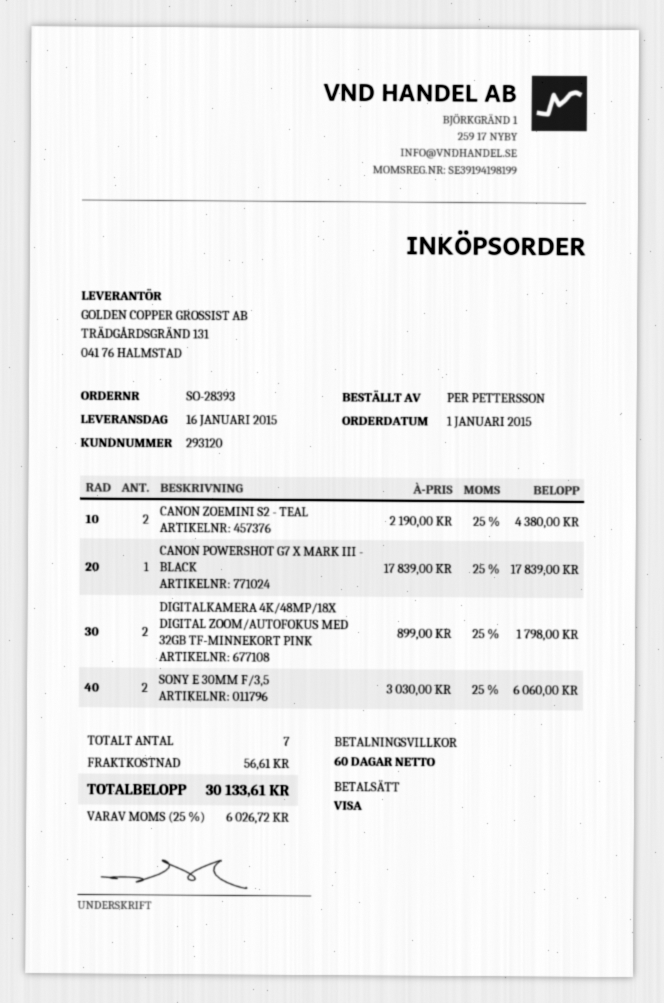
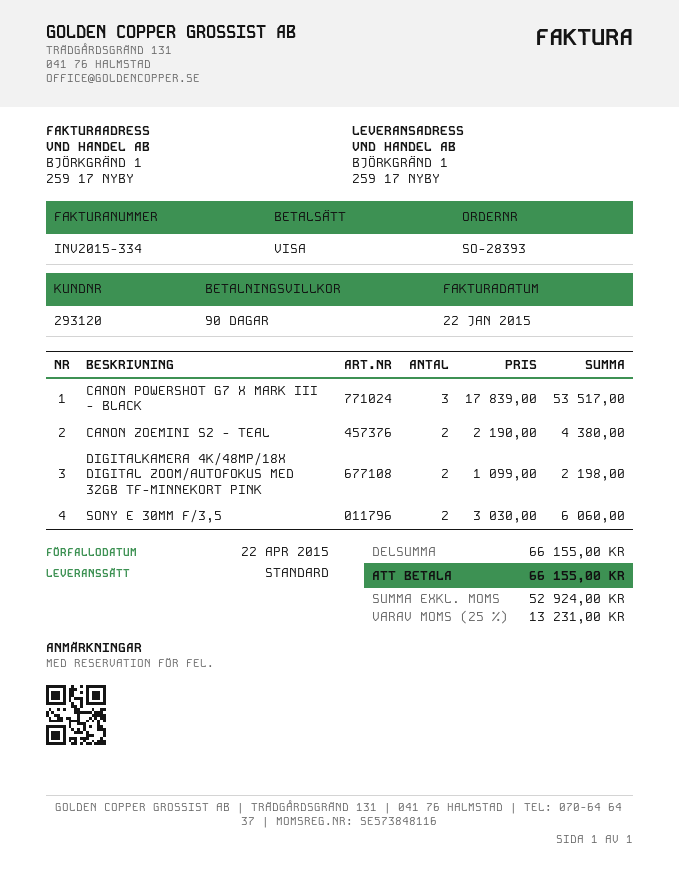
payment terms: 60 days -> 90 days
CANON POWERSHOT G7 X MARK III - BLACK: 1 x 17839.00 = 17839.00 -> 3 x 17839.00 = 53517.00
DIGITALKAMERA 4K/48MP/18X DIGITAL ZOOM/AUTOFOKUS MED 32GB TF-MINNEKORT PINK: 2 x 899.00 = 1798.00 -> 2 x 1099.00 = 2198.00
shipping: 56.61 -> none
tax: 25% = 6026.72 -> 25% = 13231.00
total: 30133.61 -> 66155.00

